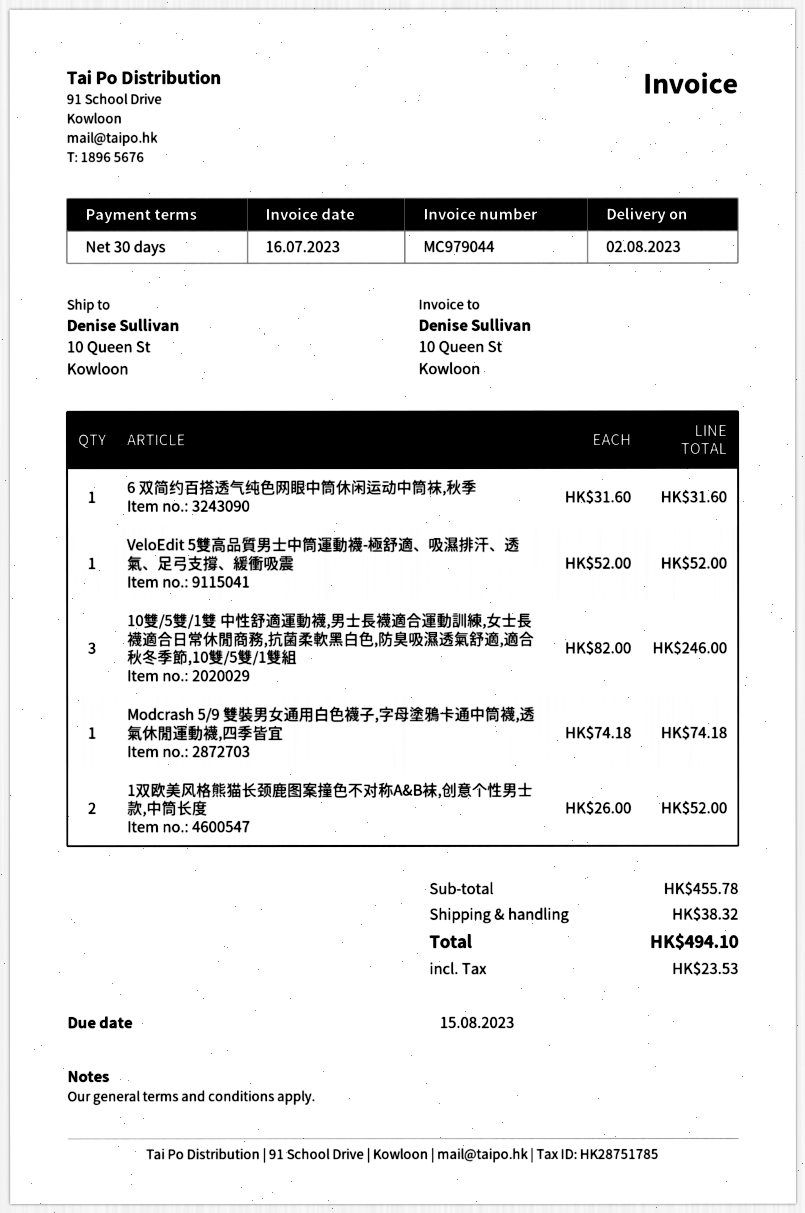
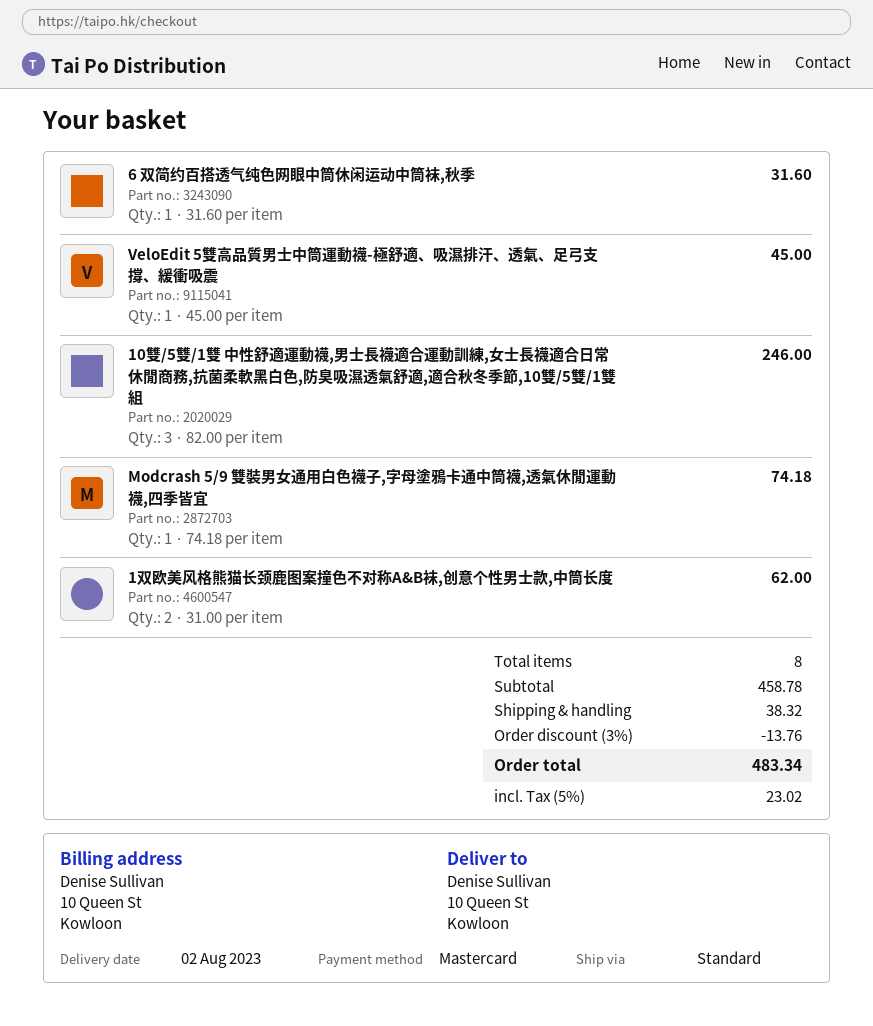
VeloEdit 5雙高品質男士中筒運動襪-極舒適、吸濕排汗、透氣、足弓支撐、緩衝吸震: 1 x 52.00 = 52.00 -> 1 x 45.00 = 45.00
1双欧美风格熊猫长颈鹿图案撞色不对称A&B袜,创意个性男士款,中筒长度: 2 x 26.00 = 52.00 -> 2 x 31.00 = 62.00
subtotal: 455.78 -> 458.78
discount: none -> 3% = 13.76
tax: 23.53 -> 23.02
total: 494.10 -> 483.34

